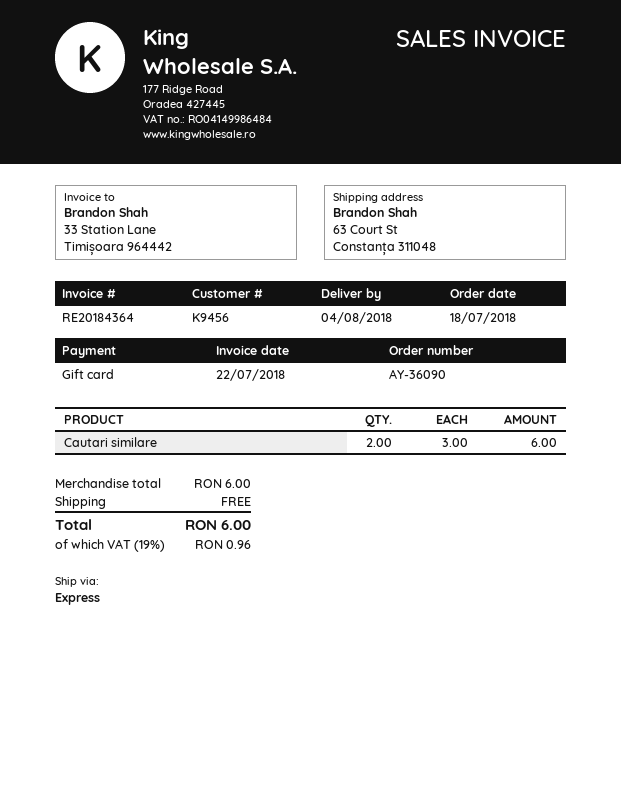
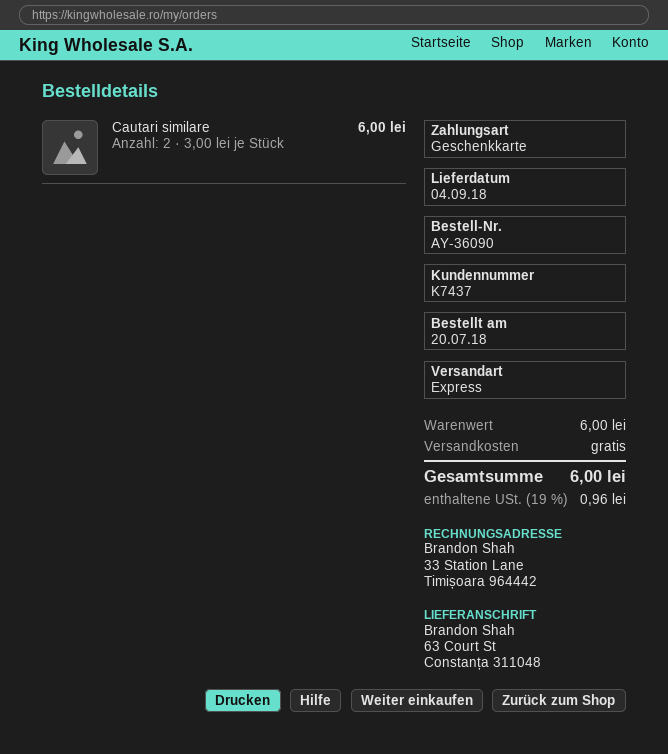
order date: 2018-07-18 -> 2018-07-20
delivery date: 2018-08-04 -> 2018-09-04
customer number: K9456 -> K7437

